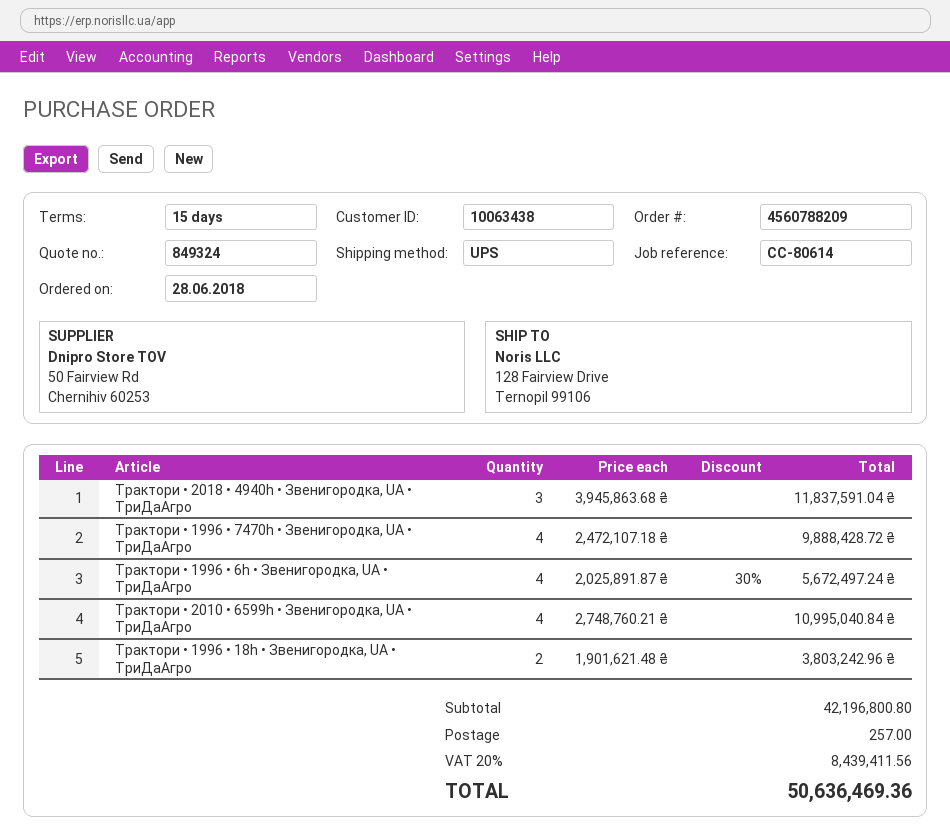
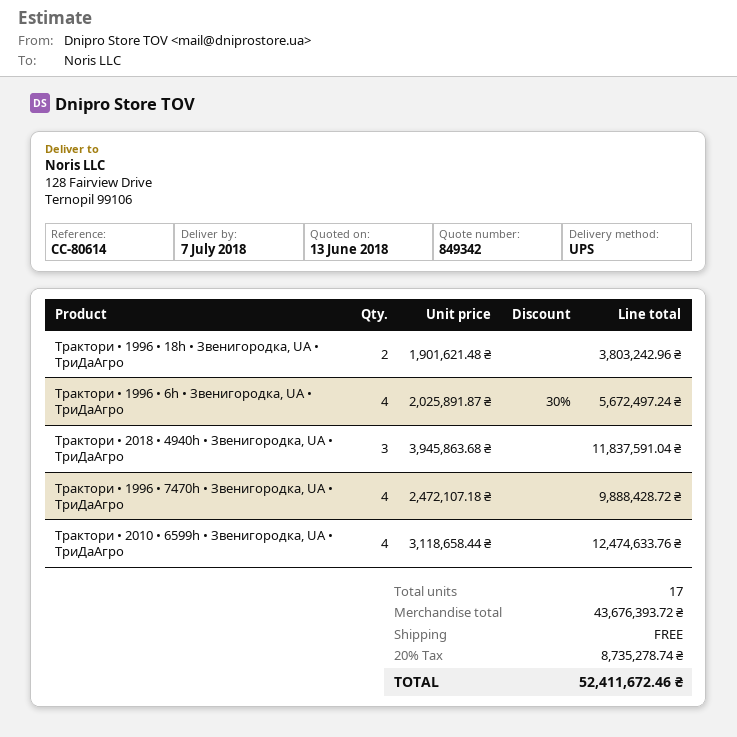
quote number: 849324 -> 849342
Трактори • 2010 • 6599h • Звенигородка, UA • ТриДаАгро: 4 x 2748760.21 = 10995040.84 -> 4 x 3118658.44 = 12474633.76
subtotal: 42196800.80 -> 43676393.72
shipping: 257.00 -> 0.00
tax: 20% = 8439411.56 -> 20% = 8735278.74
total: 50636469.36 -> 52411672.46

